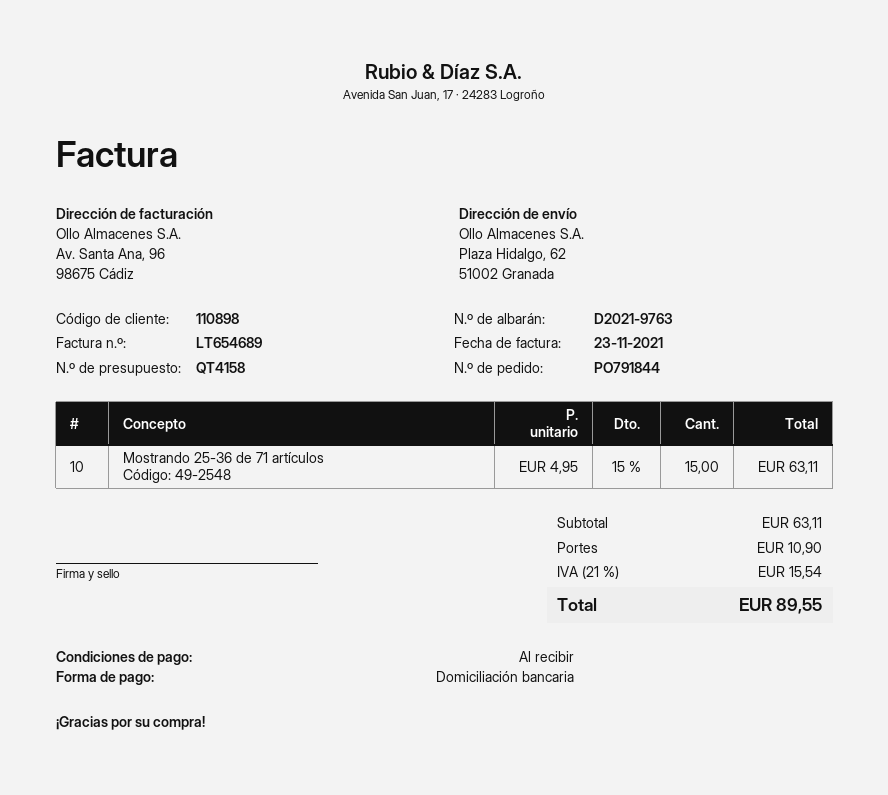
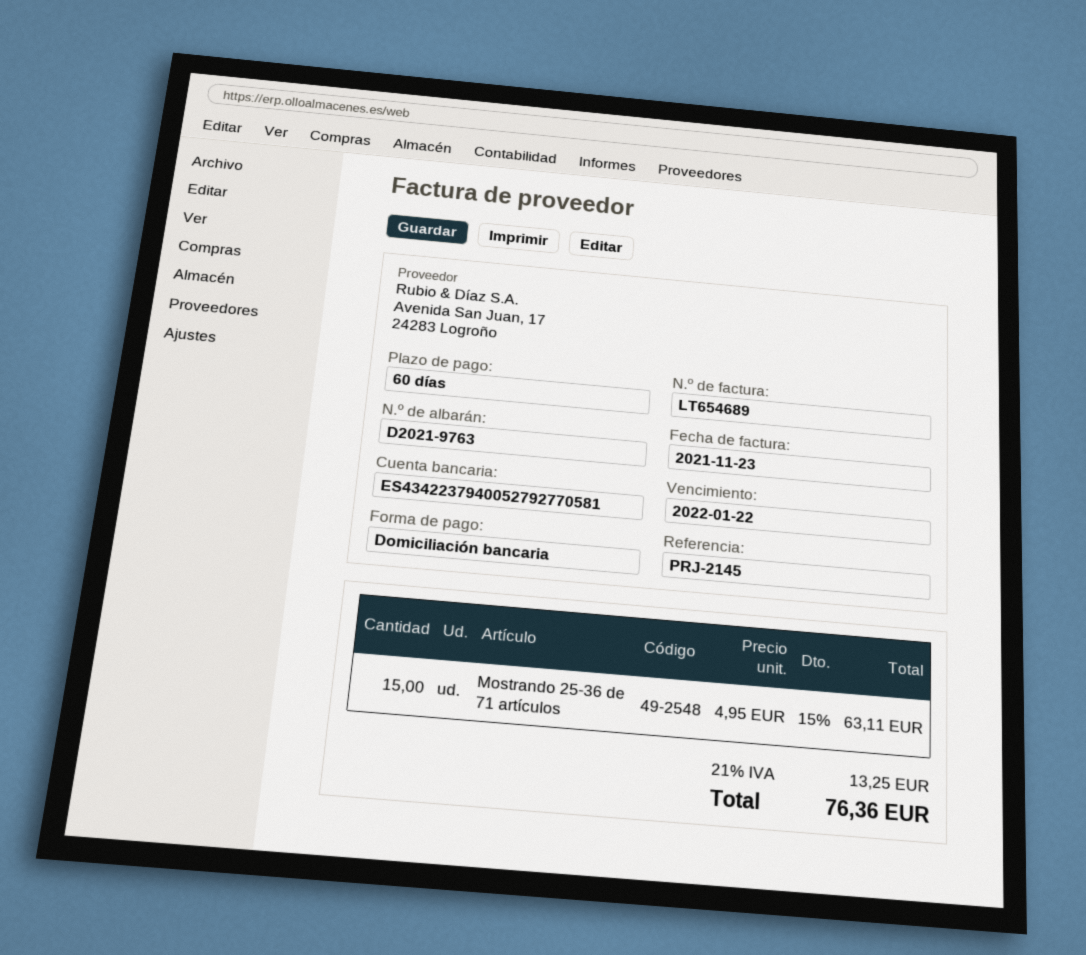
payment terms: on receipt -> 60 days
shipping: 10.90 -> none
tax: 21% = 15.54 -> 21% = 13.25
total: 89.55 -> 76.36

